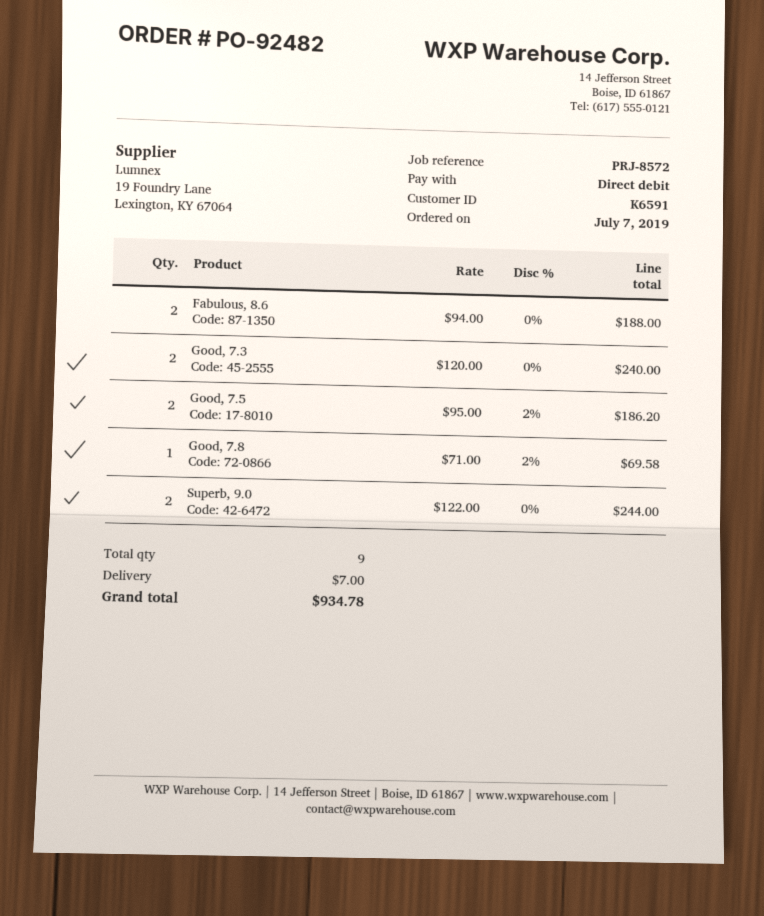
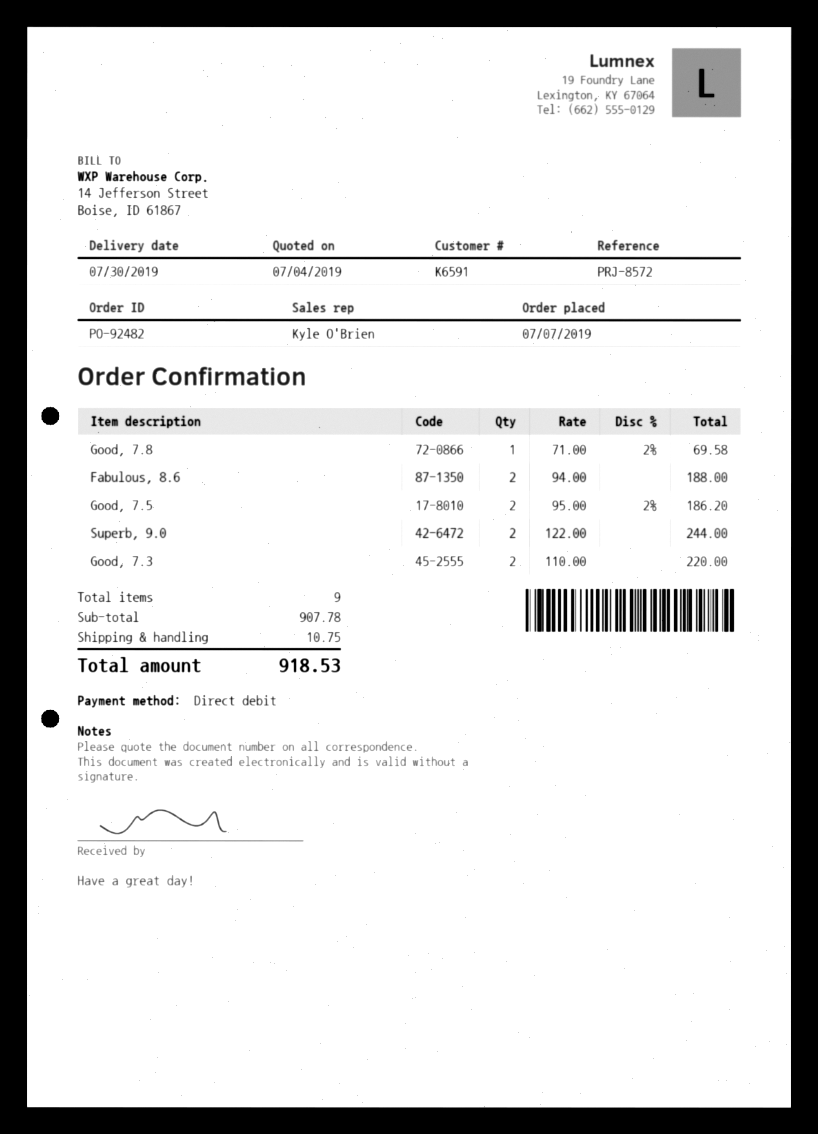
Good, 7.3: 2 x 120.00 = 240.00 -> 2 x 110.00 = 220.00
shipping: 7.00 -> 10.75
total: 934.78 -> 918.53

